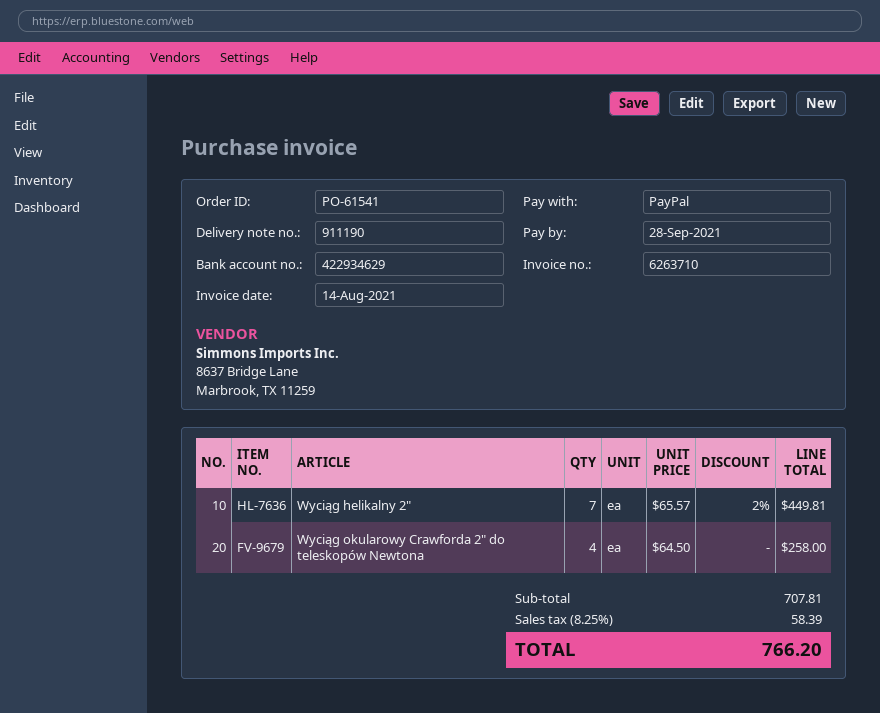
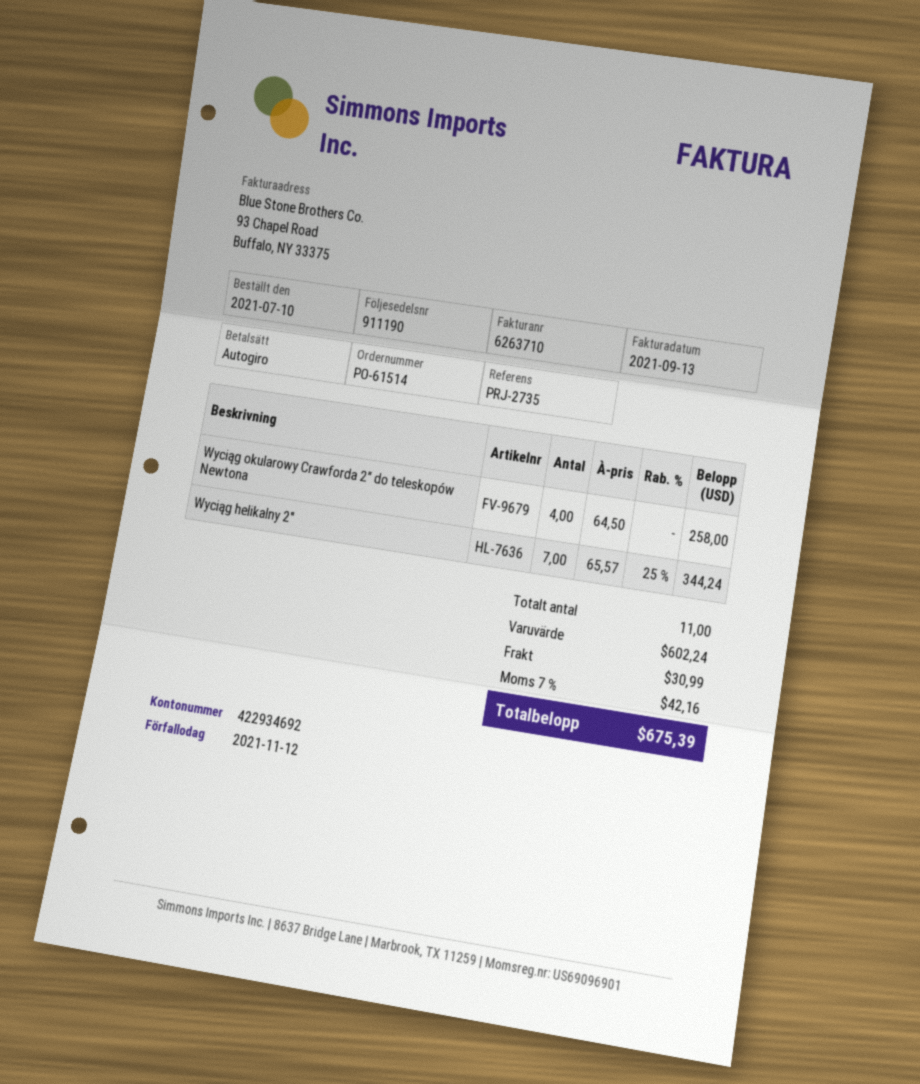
order number: PO-61541 -> PO-61514
invoice date: 2021-08-14 -> 2021-09-13
due date: 2021-09-28 -> 2021-11-12
payment method: PayPal -> direct debit
bank account: 422934629 -> 422934692
Wyciąg helikalny 2": 7 x 65.57 - 2% = 449.81 -> 7 x 65.57 - 25% = 344.24
subtotal: 707.81 -> 602.24
shipping: none -> 30.99
tax: 8.25% = 58.39 -> 7% = 42.16
total: 766.20 -> 675.39

